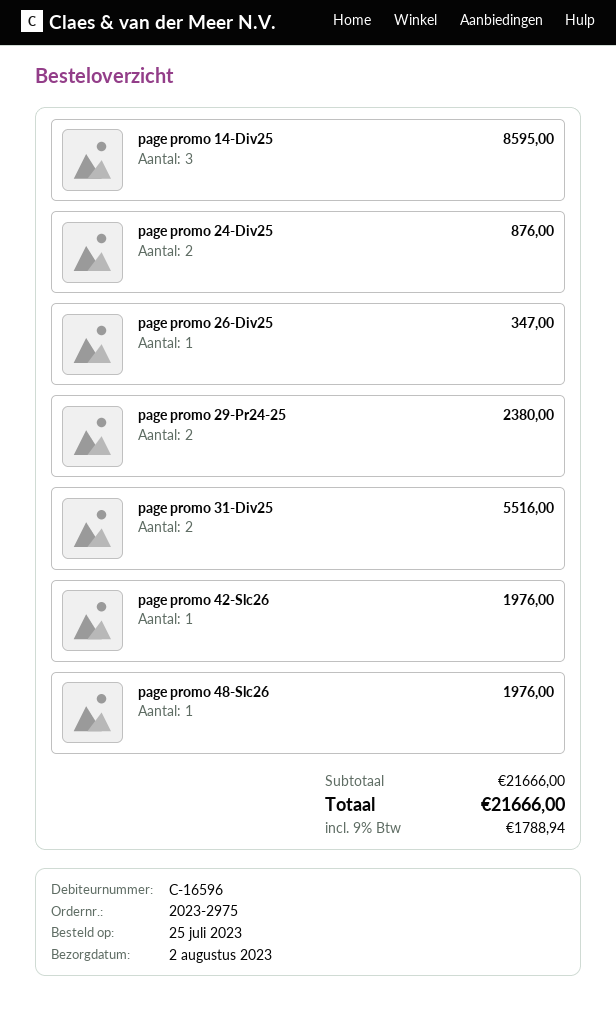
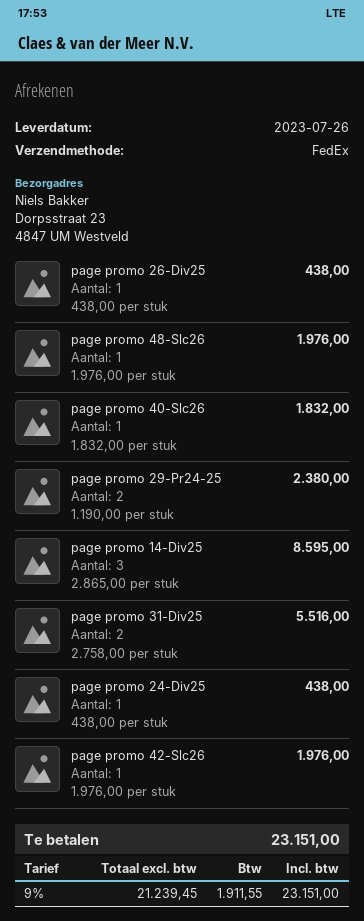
delivery date: 2023-08-02 -> 2023-07-26
page promo 24-Div25: 2 for 876.00 -> 1 for 438.00
page promo 26-Div25: 1 for 347.00 -> 1 for 438.00
page promo 40-Slc26: none -> 1 for 1832.00
tax: 9% = 1788.94 -> 9% = 1911.55
total: 21666.00 -> 23151.00

